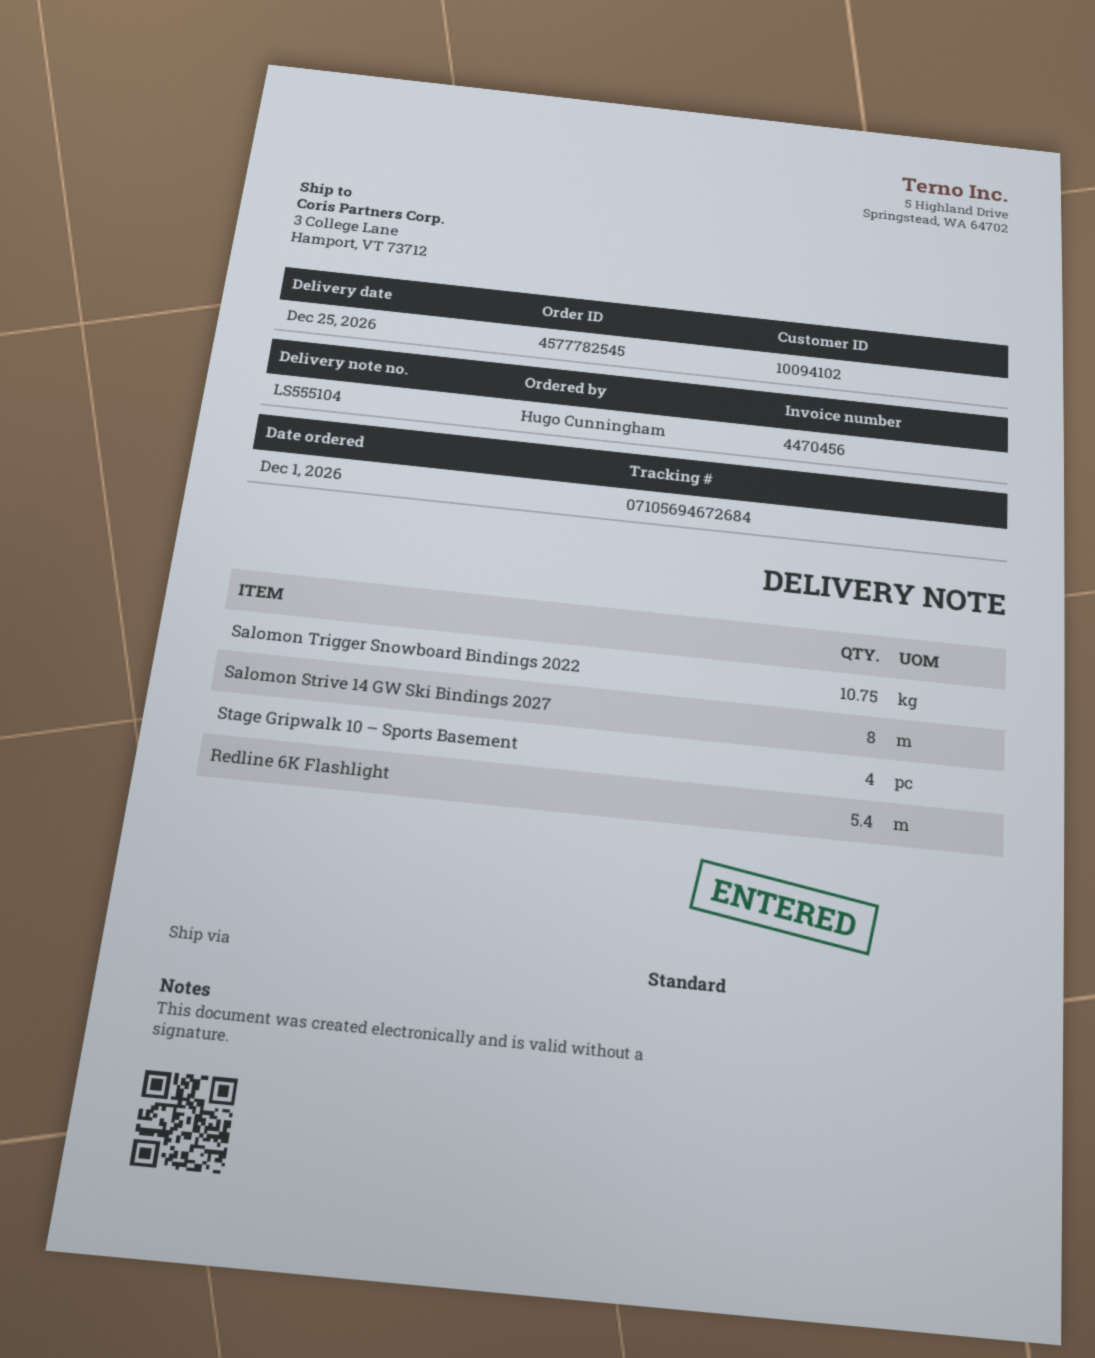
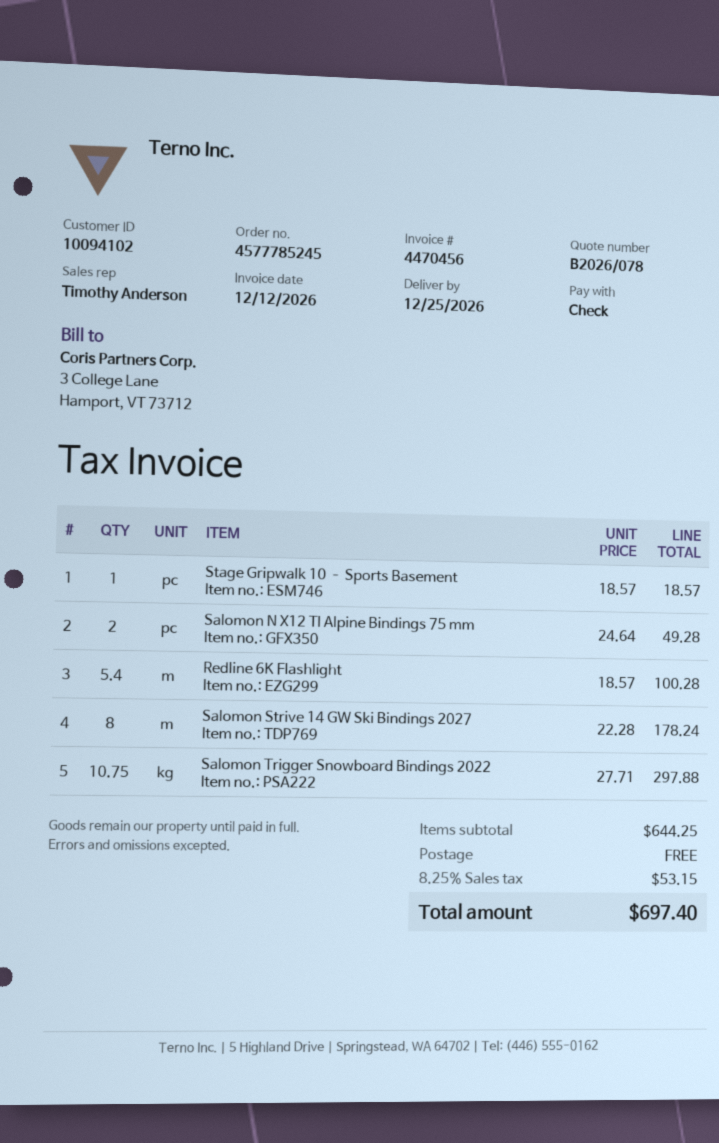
order number: 4577782545 -> 4577785245
Stage Gripwalk 10 – Sports Basement: 4 -> 1
Salomon N X12 Tl Alpine Bindings 75 mm: none -> 2

